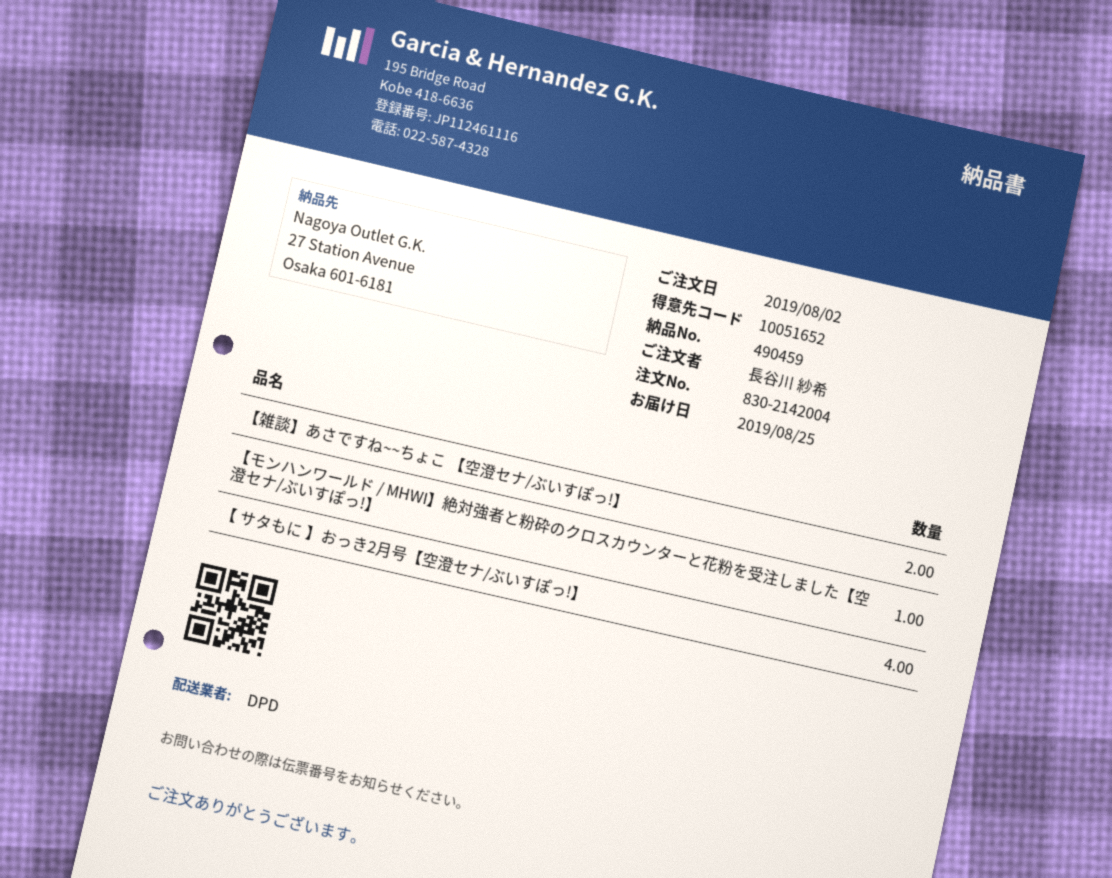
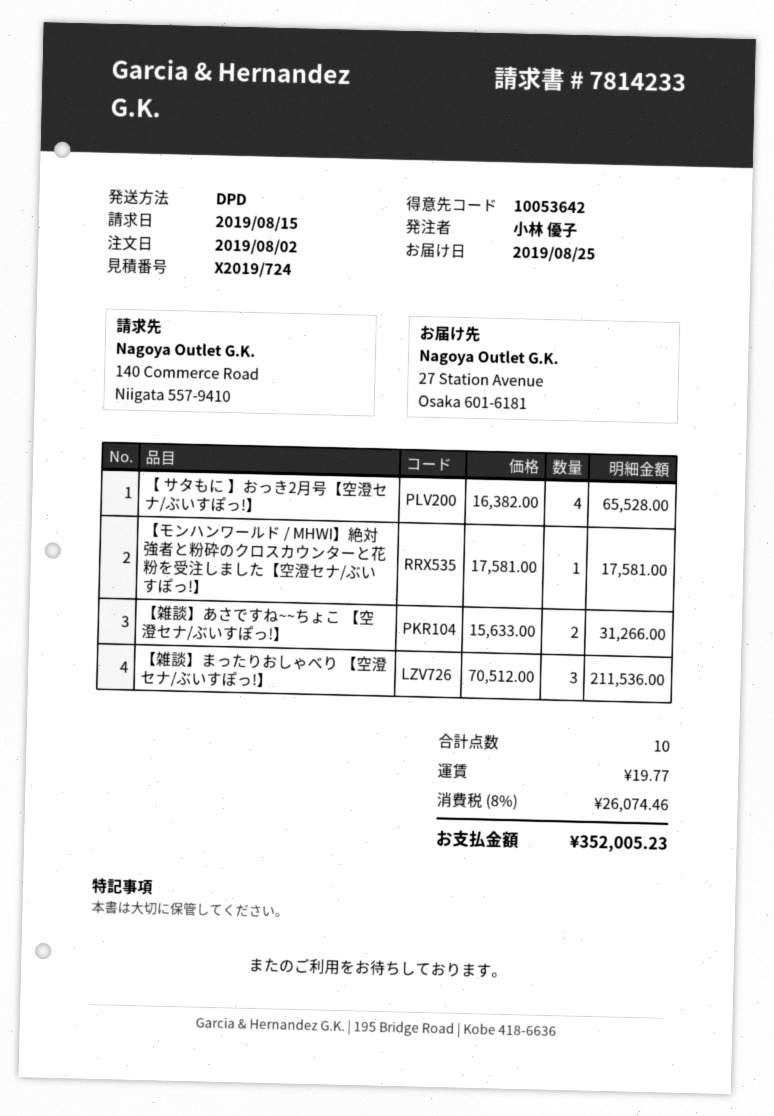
customer number: 10051652 -> 10053642
ordered by: 長谷川 紗希 -> 小林 優子
【雑談】まったりおしゃべり 【空澄セナ/ぶいすぽっ!】: none -> 3

